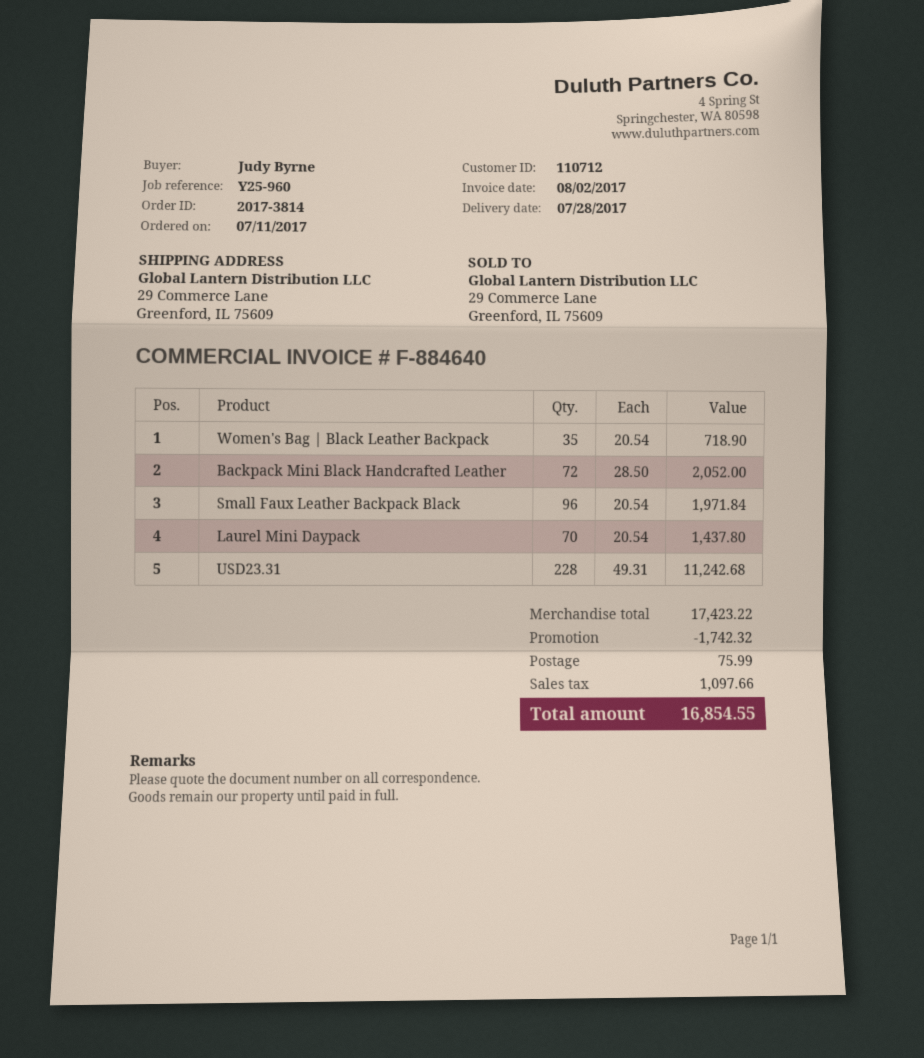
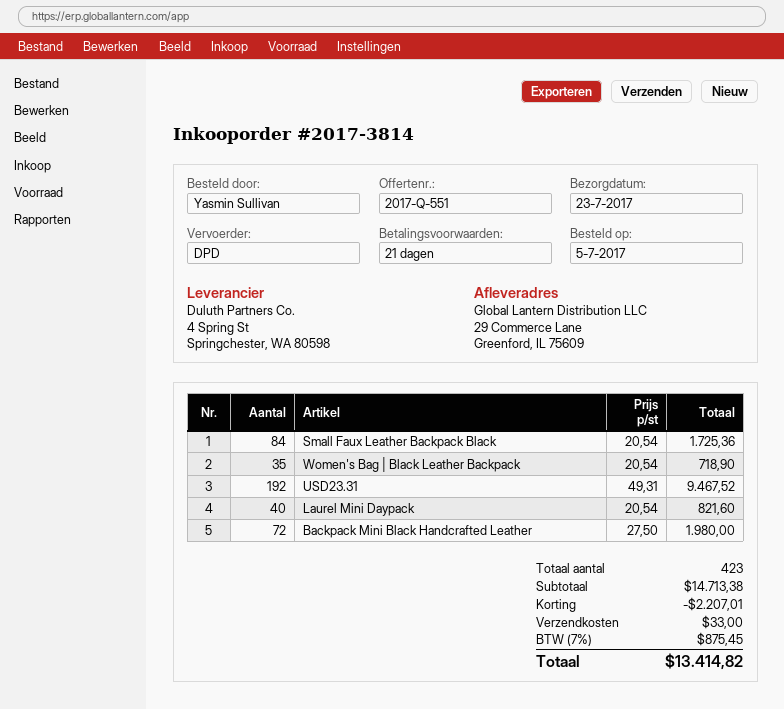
order date: 2017-07-11 -> 2017-07-05
delivery date: 2017-07-28 -> 2017-07-23
ordered by: Judy Byrne -> Yasmin Sullivan
Backpack Mini Black Handcrafted Leather: 72 x 28.50 = 2052.00 -> 72 x 27.50 = 1980.00
Small Faux Leather Backpack Black: 96 x 20.54 = 1971.84 -> 84 x 20.54 = 1725.36
Laurel Mini Daypack: 70 x 20.54 = 1437.80 -> 40 x 20.54 = 821.60
USD23.31: 228 x 49.31 = 11242.68 -> 192 x 49.31 = 9467.52
subtotal: 17423.22 -> 14713.38
discount: 1742.32 -> 2207.01
shipping: 75.99 -> 33.00
tax: 1097.66 -> 875.45
total: 16854.55 -> 13414.82

